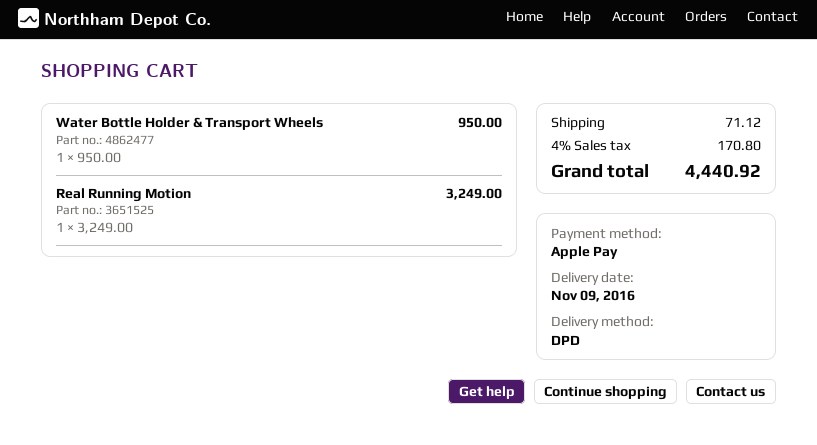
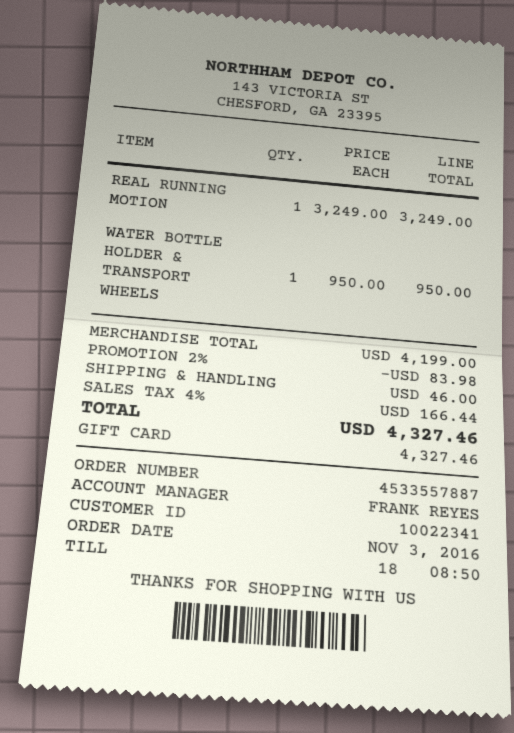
payment method: Apple Pay -> gift card
discount: none -> 2% = 83.98
shipping: 71.12 -> 46.00
tax: 4% = 170.80 -> 4% = 166.44
total: 4440.92 -> 4327.46

